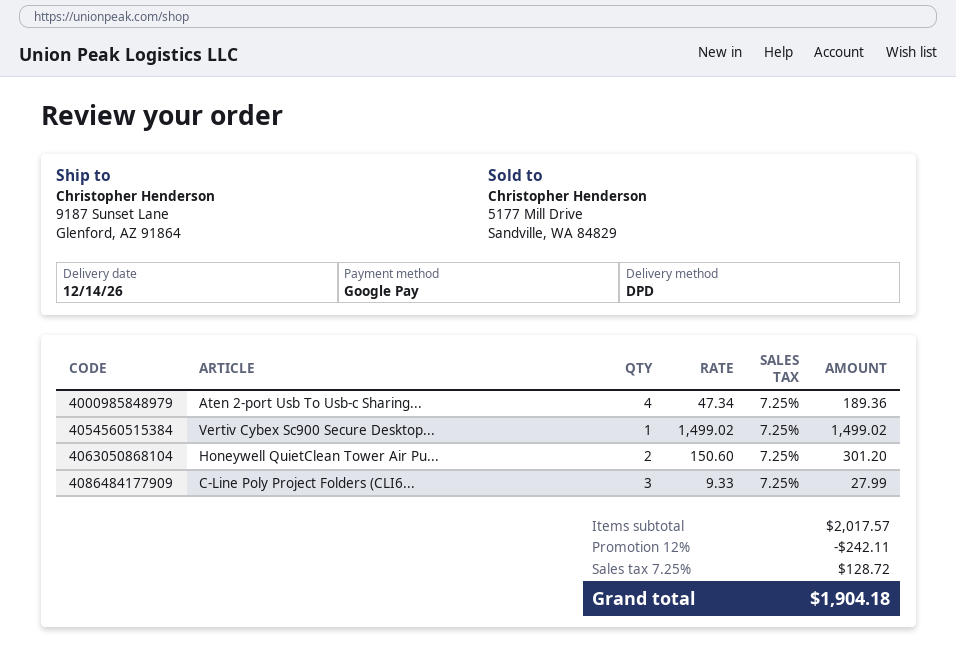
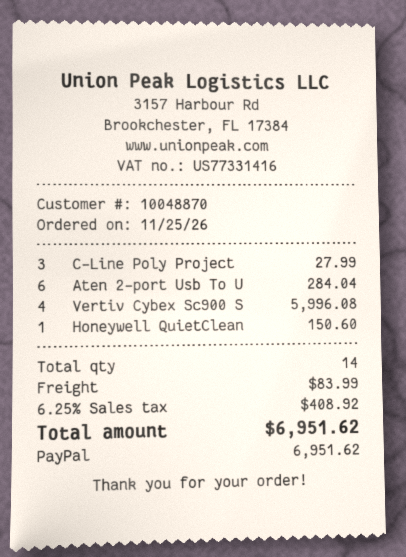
payment method: Google Pay -> PayPal
Aten 2-port Usb To Usb-c Sharing...: 4 for 189.36 -> 6 for 284.04
Vertiv Cybex Sc900 Secure Desktop...: 1 for 1499.02 -> 4 for 5996.08
Honeywell QuietClean Tower Air Pu...: 2 for 301.20 -> 1 for 150.60
discount: 12% = 242.11 -> none
shipping: none -> 83.99
tax: 7.25% = 128.72 -> 6.25% = 408.92
total: 1904.18 -> 6951.62

